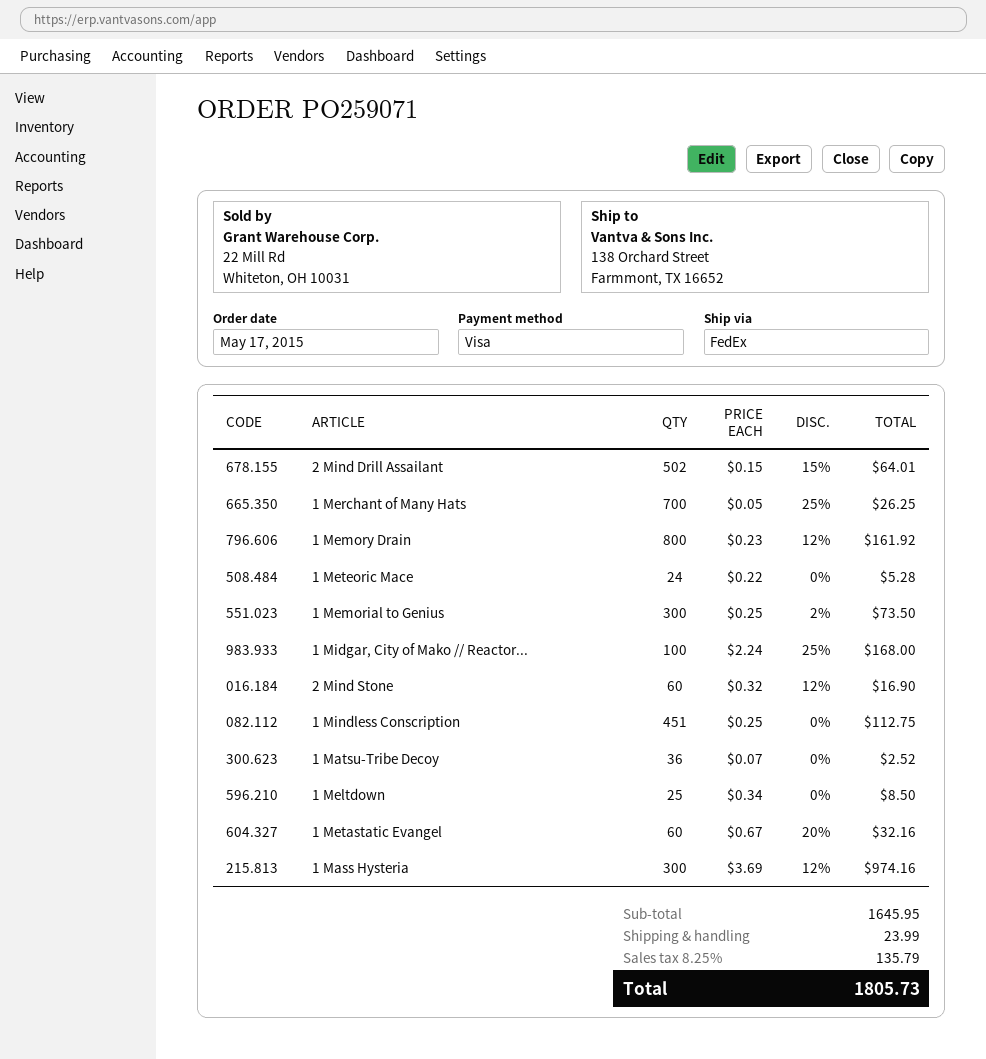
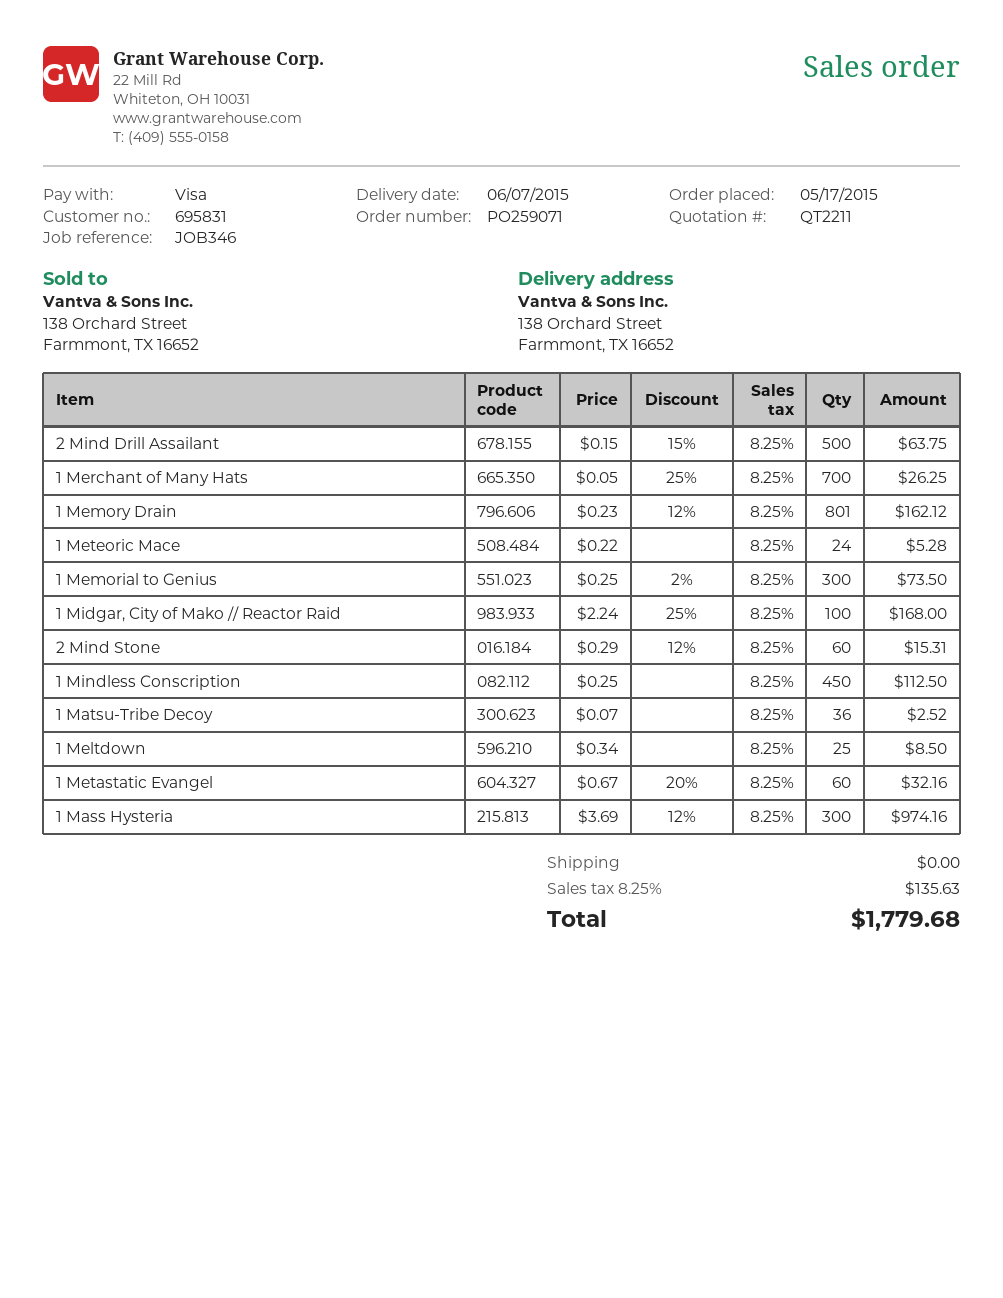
2 Mind Drill Assailant: 502 x 0.15 - 15% = 64.01 -> 500 x 0.15 - 15% = 63.75
1 Memory Drain: 800 x 0.23 - 12% = 161.92 -> 801 x 0.23 - 12% = 162.12
2 Mind Stone: 60 x 0.32 - 12% = 16.90 -> 60 x 0.29 - 12% = 15.31
1 Mindless Conscription: 451 x 0.25 = 112.75 -> 450 x 0.25 = 112.50
shipping: 23.99 -> 0.00
tax: 8.25% = 135.79 -> 8.25% = 135.63
total: 1805.73 -> 1779.68

